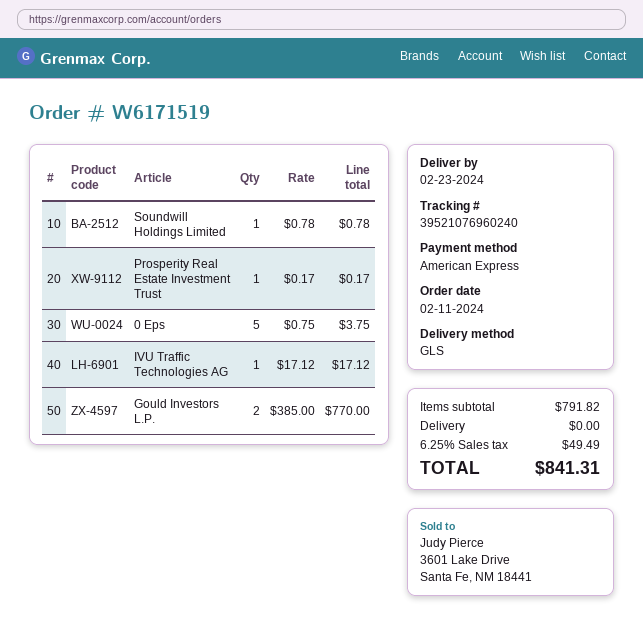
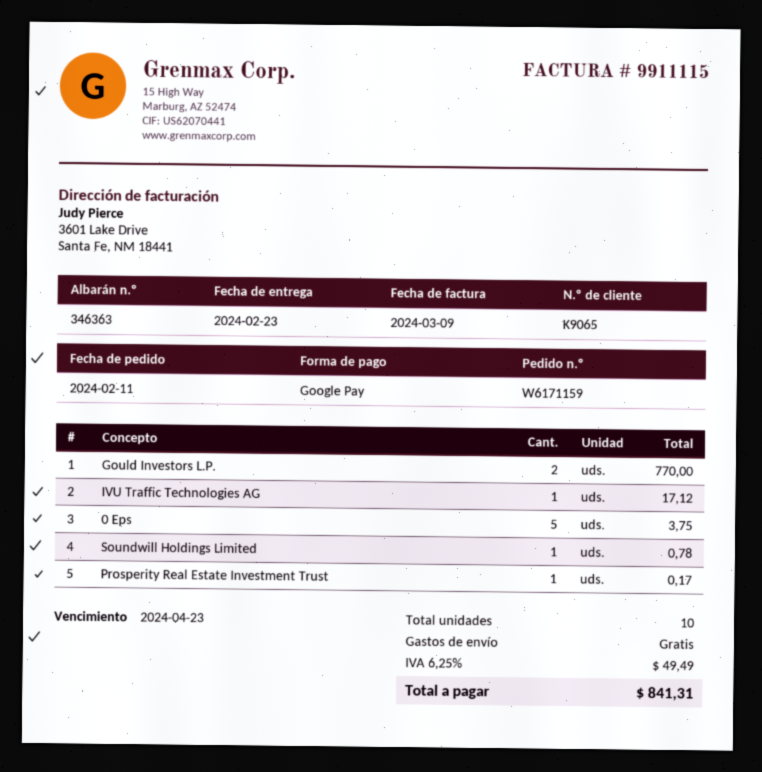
order number: W6171519 -> W6171159
payment method: American Express -> Google Pay

